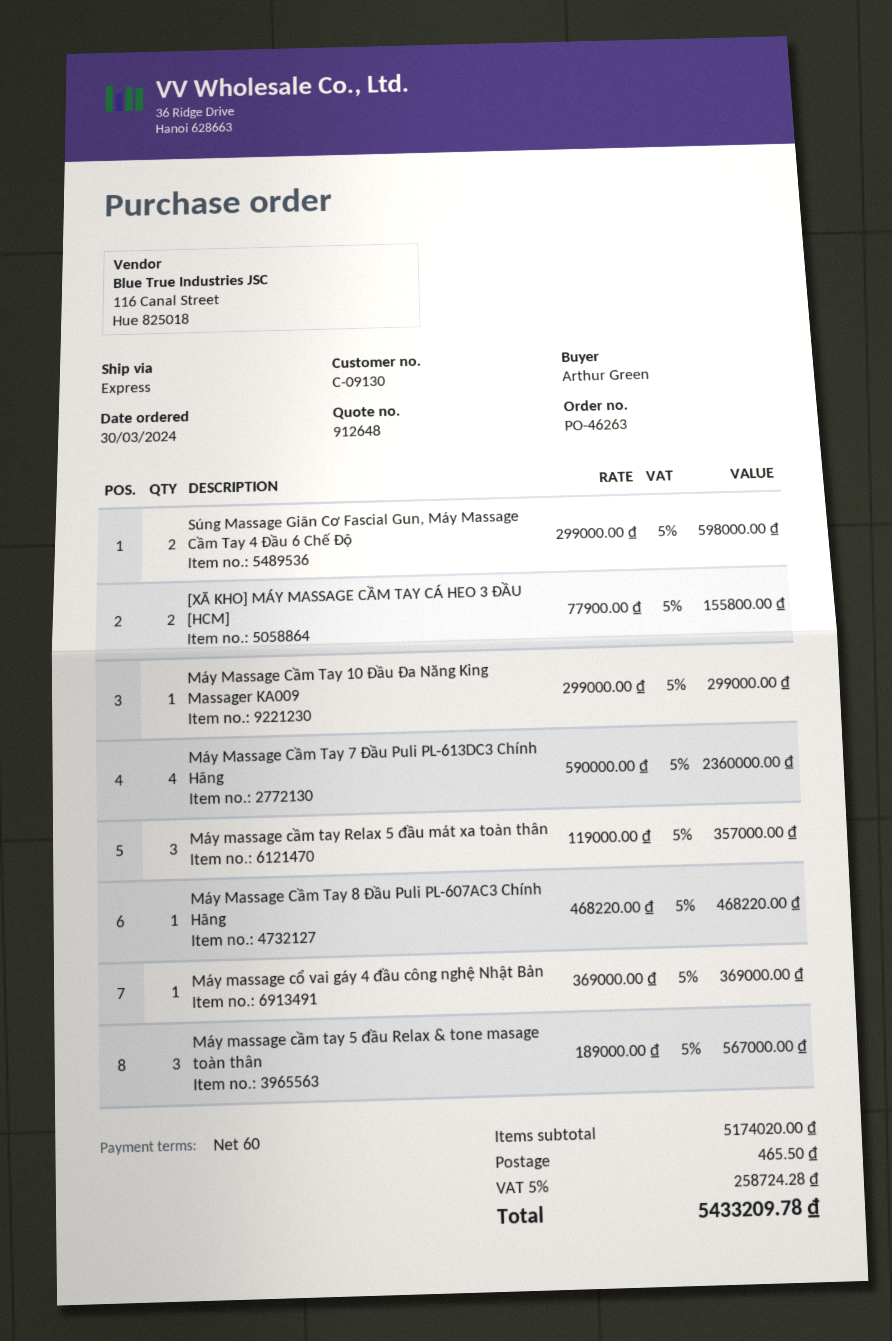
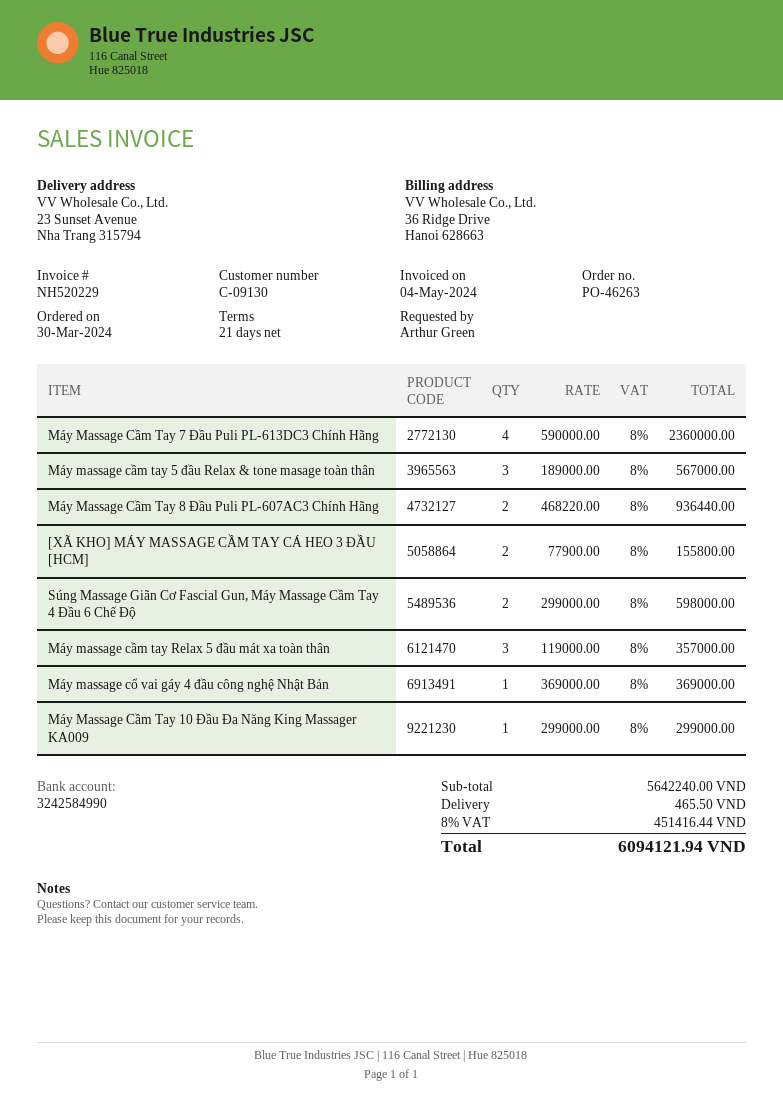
payment terms: 60 days -> 21 days
Máy Massage Cầm Tay 8 Đầu Puli PL-607AC3 Chính Hãng: 1 x 468220.00 = 468220.00 -> 2 x 468220.00 = 936440.00
subtotal: 5174020.00 -> 5642240.00
tax: 5% = 258724.28 -> 8% = 451416.44
total: 5433209.78 -> 6094121.94

